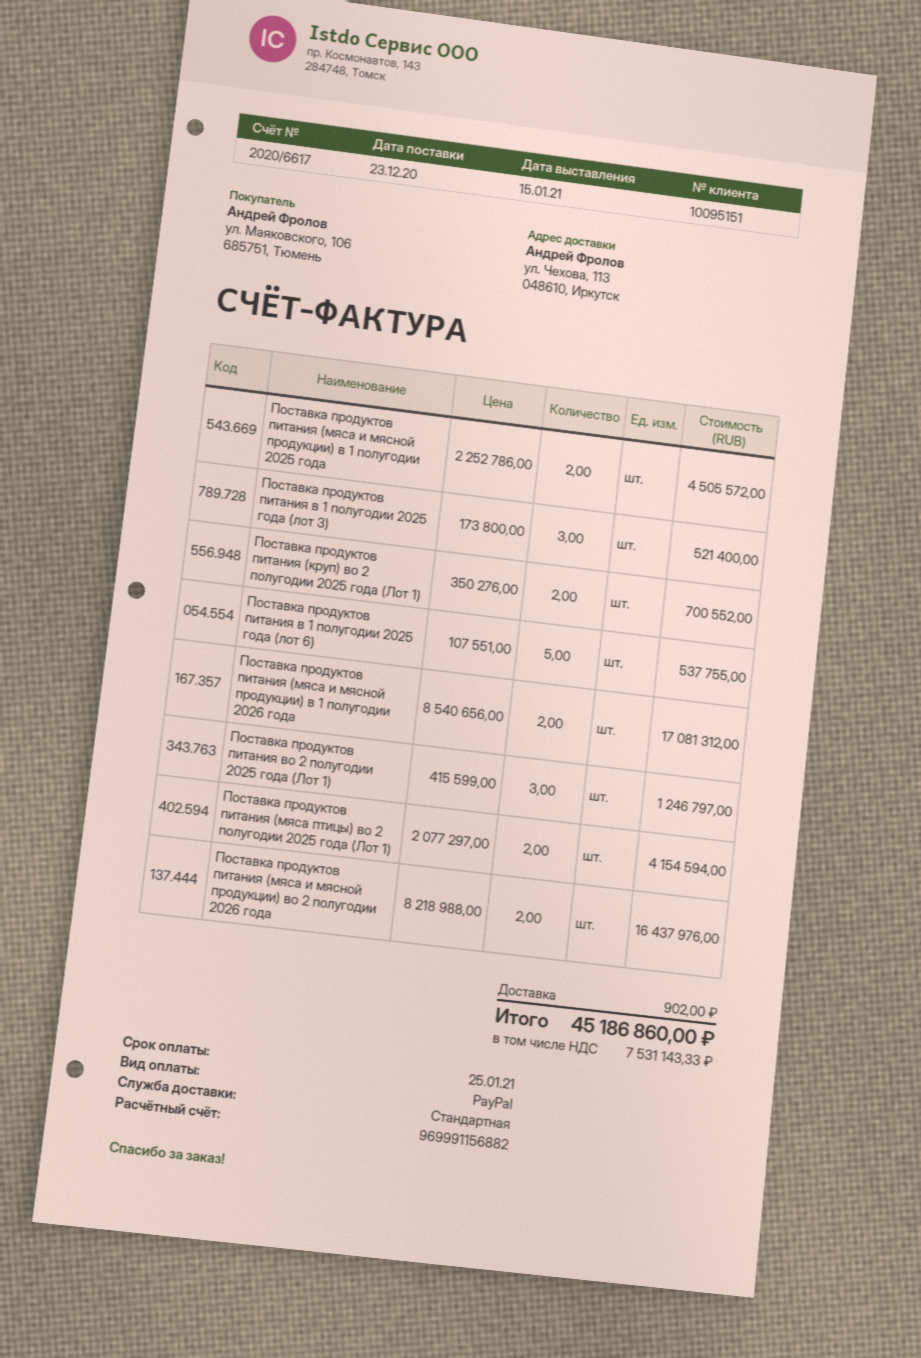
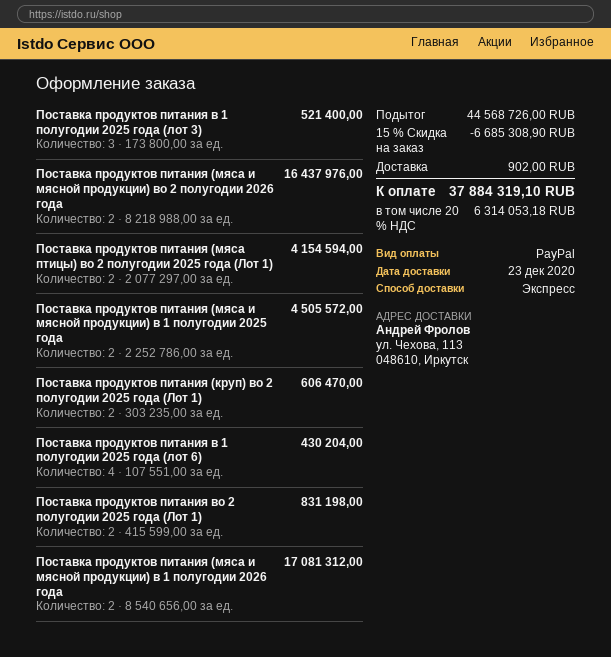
shipping method: standard -> express
Поставка продуктов питания (круп) во 2 полугодии 2025 года (Лот 1): 2 x 350276.00 = 700552.00 -> 2 x 303235.00 = 606470.00
Поставка продуктов питания в 1 полугодии 2025 года (лот 6): 5 x 107551.00 = 537755.00 -> 4 x 107551.00 = 430204.00
Поставка продуктов питания во 2 полугодии 2025 года (Лот 1): 3 x 415599.00 = 1246797.00 -> 2 x 415599.00 = 831198.00
discount: none -> 15% = 6685308.90
tax: 7531143.33 -> 6314053.18
total: 45186860.00 -> 37884319.10

